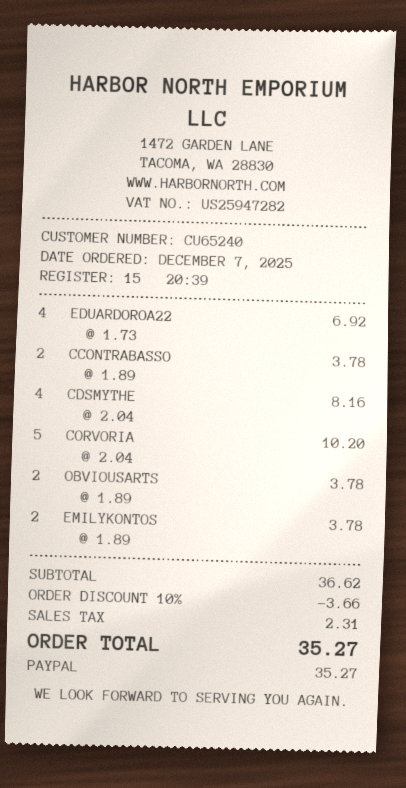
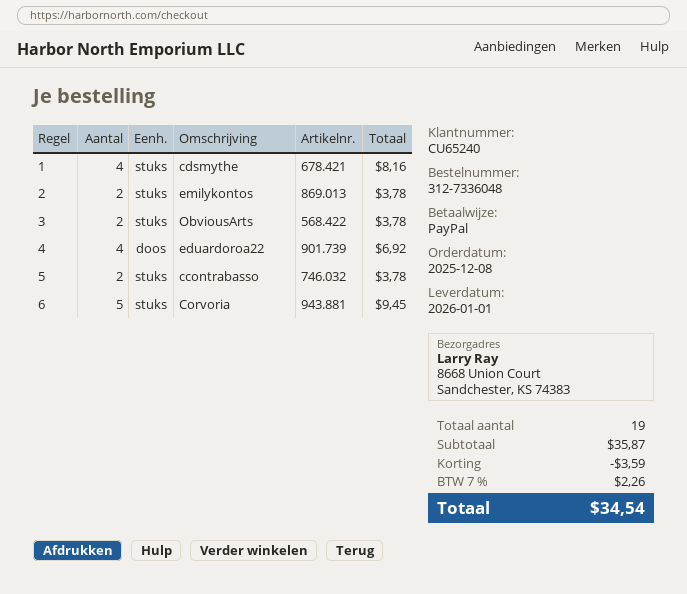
order date: 2025-12-07 -> 2025-12-08
CORVORIA: 5 for 10.20 -> 5 for 9.45
subtotal: 36.62 -> 35.87
discount: 3.66 -> 3.59
tax: 2.31 -> 2.26
total: 35.27 -> 34.54

